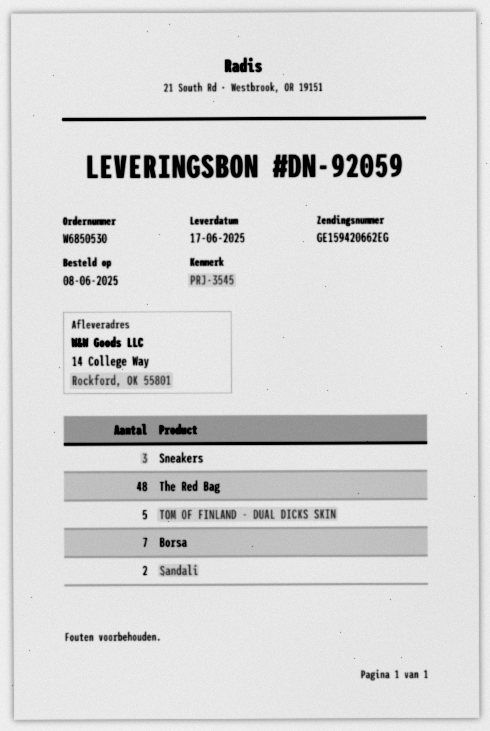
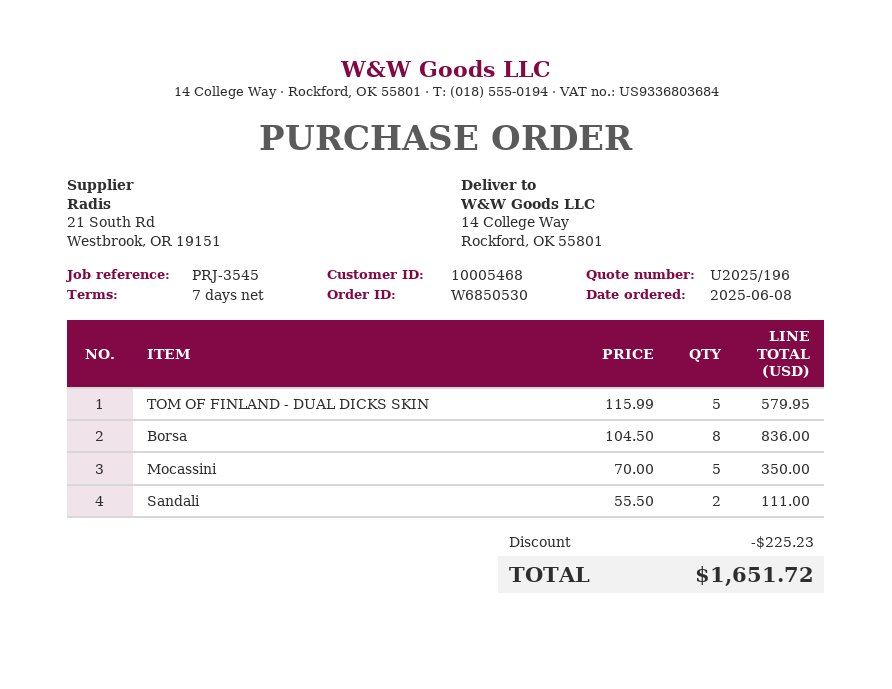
Sneakers: 3 -> none
The Red Bag: 48 -> none
Borsa: 7 -> 8
Mocassini: none -> 5

